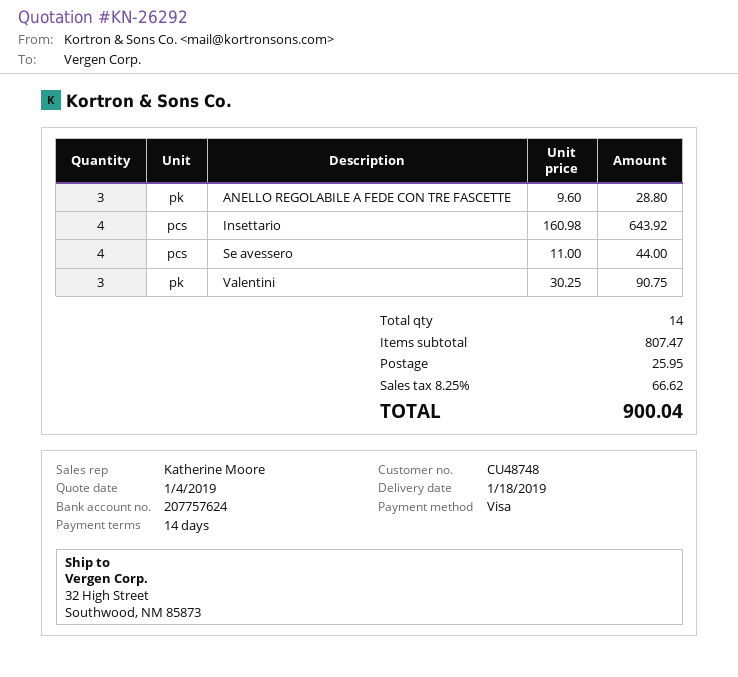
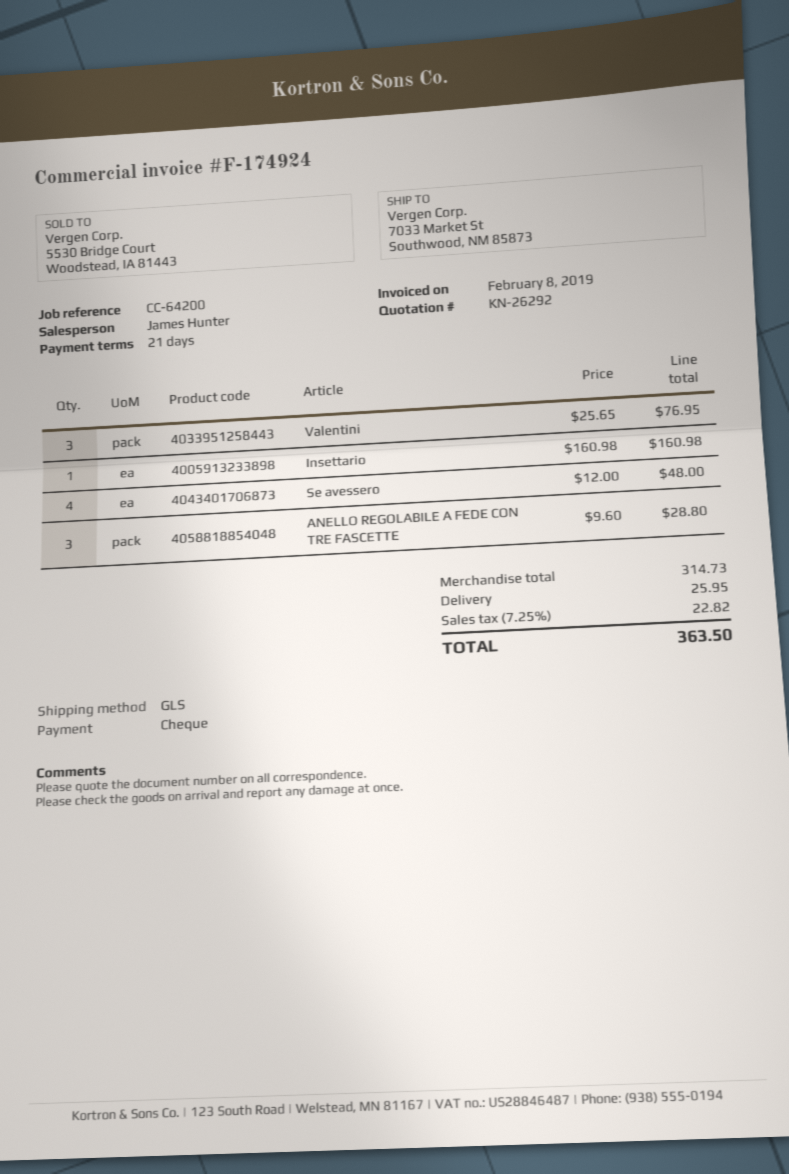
payment terms: 14 days -> 21 days
sales rep: Katherine Moore -> James Hunter
payment method: Visa -> cheque
ship to: 32 High Street, Southwood, NM 85873 -> 7033 Market St, Southwood, NM 85873
Insettario: 4 x 160.98 = 643.92 -> 1 x 160.98 = 160.98
Se avessero: 4 x 11.00 = 44.00 -> 4 x 12.00 = 48.00
Valentini: 3 x 30.25 = 90.75 -> 3 x 25.65 = 76.95
subtotal: 807.47 -> 314.73
tax: 8.25% = 66.62 -> 7.25% = 22.82
total: 900.04 -> 363.50

